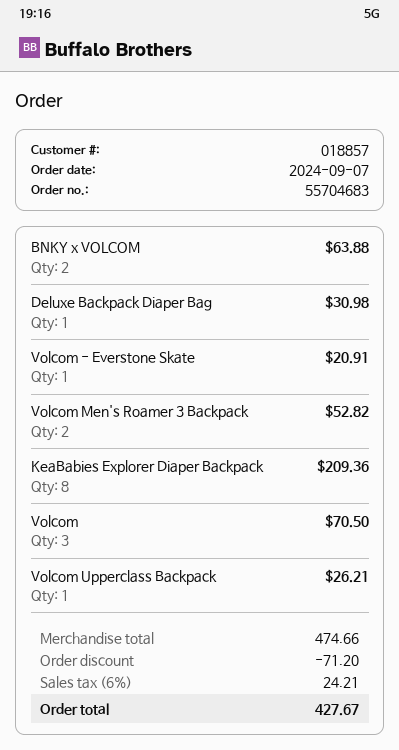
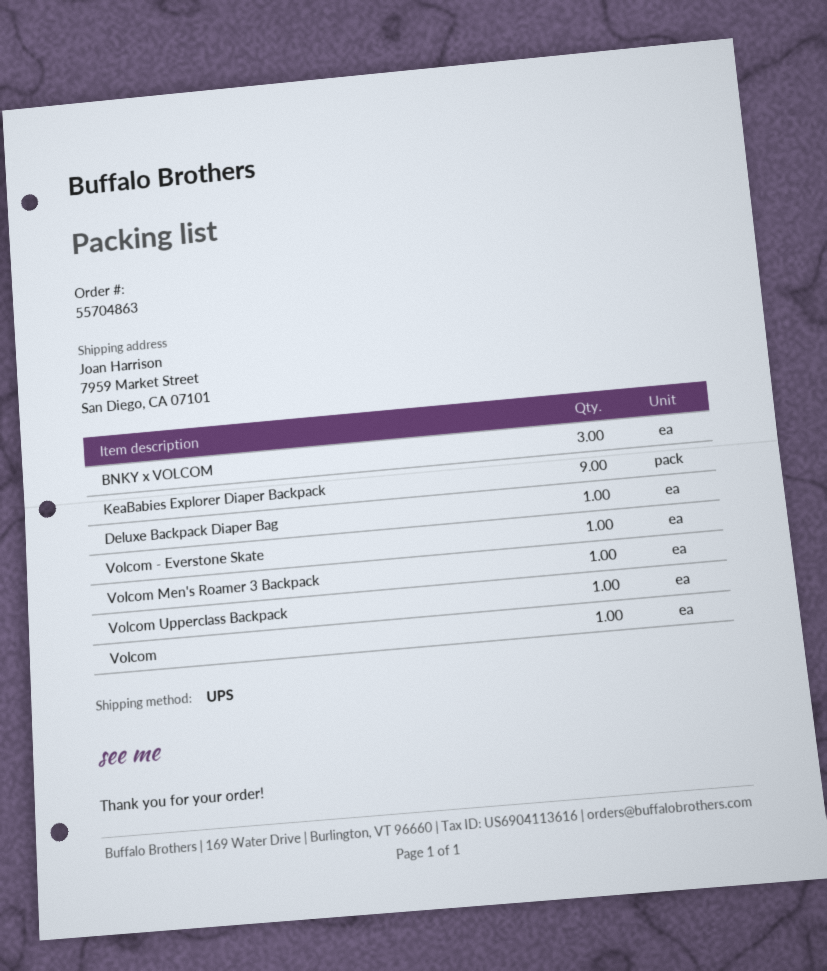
order number: 55704683 -> 55704863
BNKY x VOLCOM: 2 -> 3
Volcom Men's Roamer 3 Backpack: 2 -> 1
KeaBabies Explorer Diaper Backpack: 8 -> 9
Volcom: 3 -> 1

